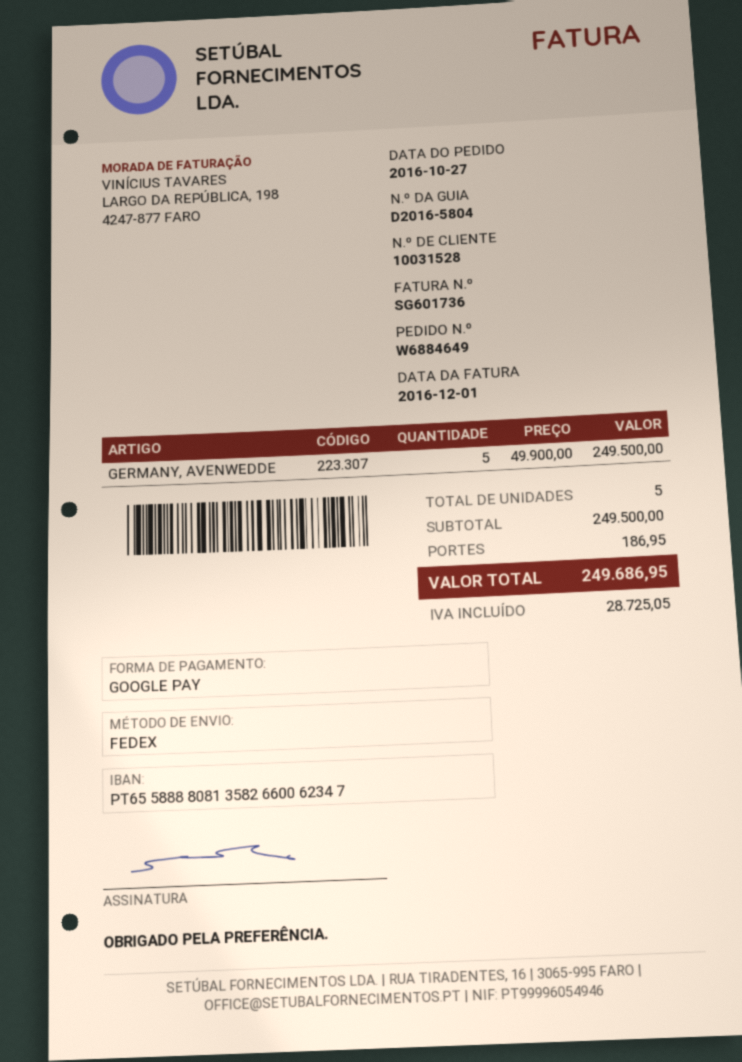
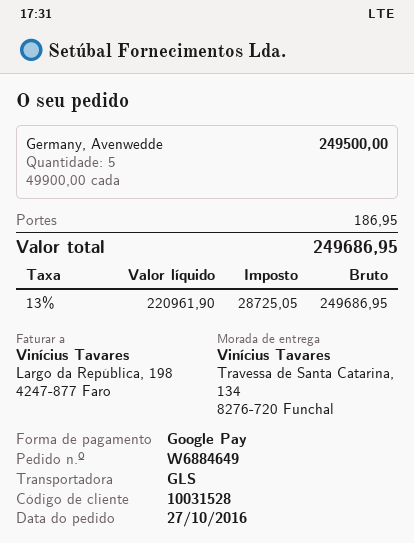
shipping method: FedEx -> GLS

